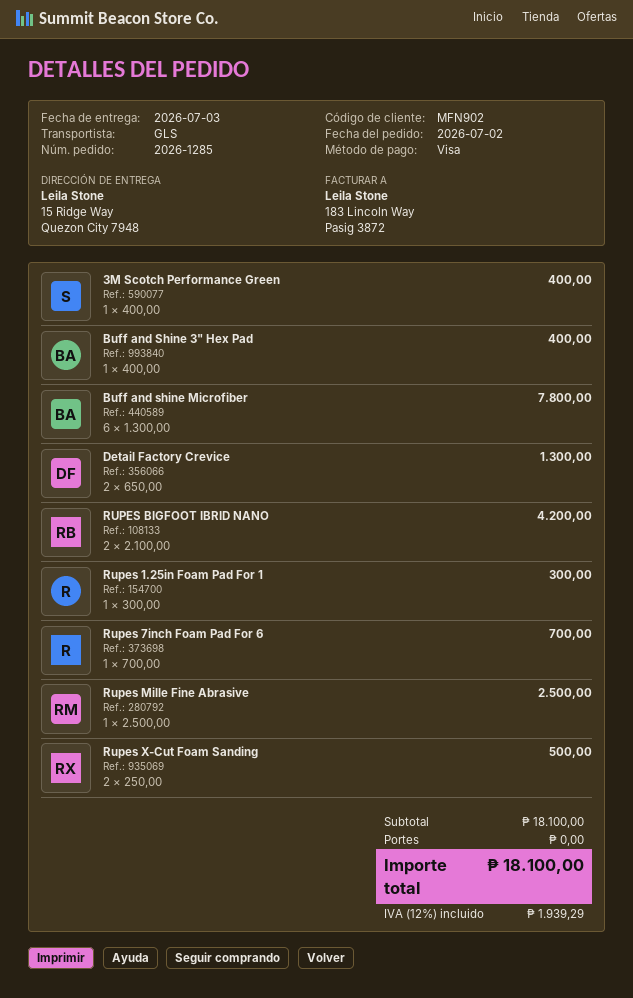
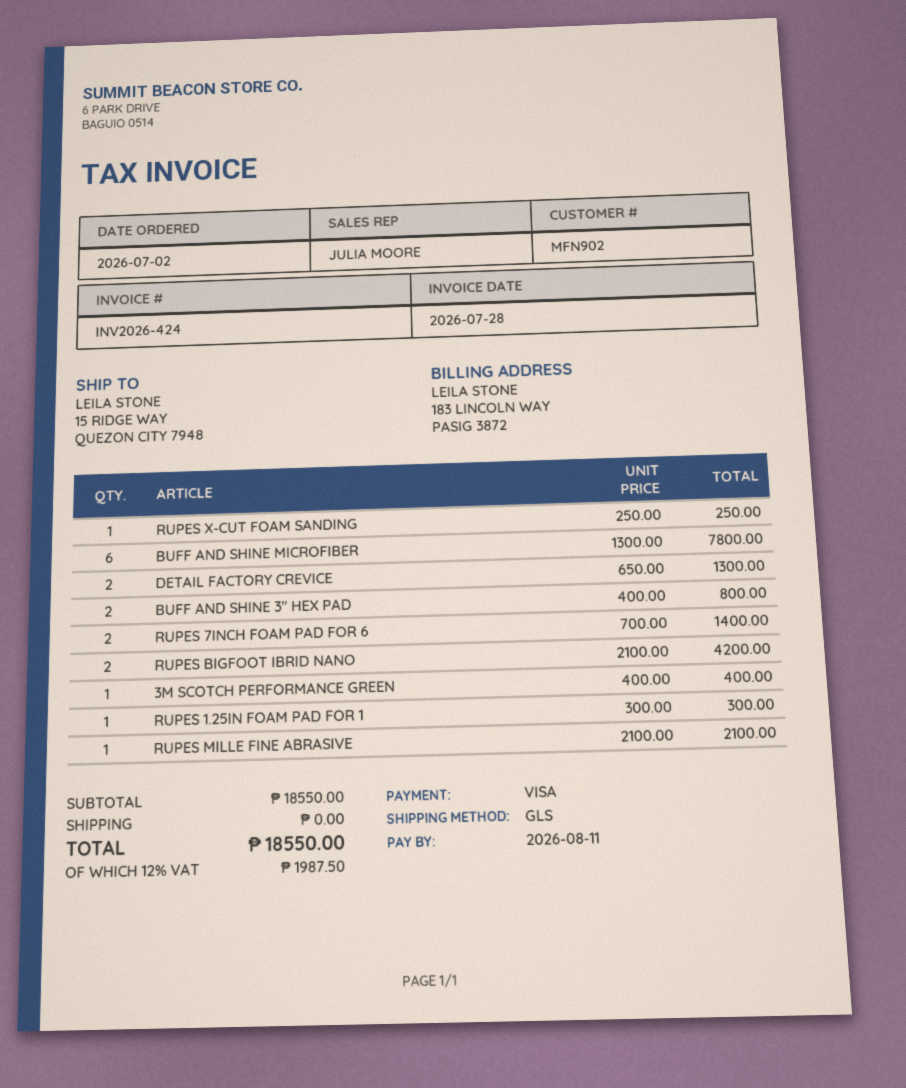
Buff and Shine 3" Hex Pad: 1 x 400.00 = 400.00 -> 2 x 400.00 = 800.00
Rupes 7inch Foam Pad For 6: 1 x 700.00 = 700.00 -> 2 x 700.00 = 1400.00
Rupes Mille Fine Abrasive: 1 x 2500.00 = 2500.00 -> 1 x 2100.00 = 2100.00
Rupes X-Cut Foam Sanding: 2 x 250.00 = 500.00 -> 1 x 250.00 = 250.00
subtotal: 18100.00 -> 18550.00
tax: 12% = 1939.29 -> 12% = 1987.50
total: 18100.00 -> 18550.00

